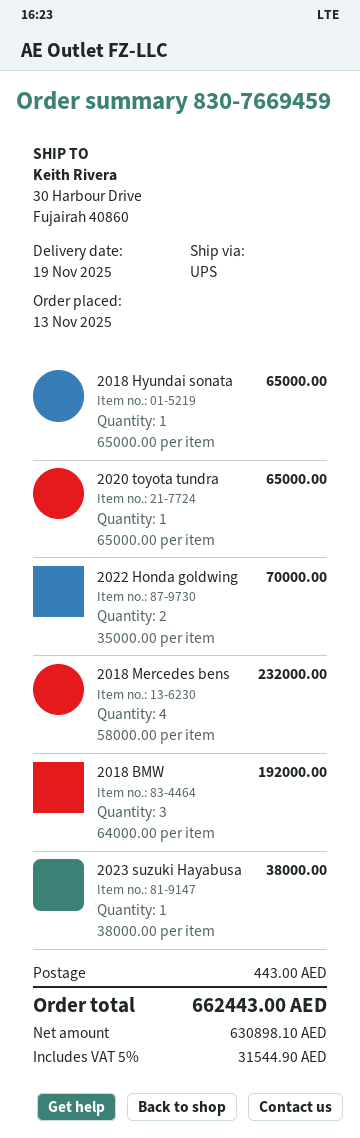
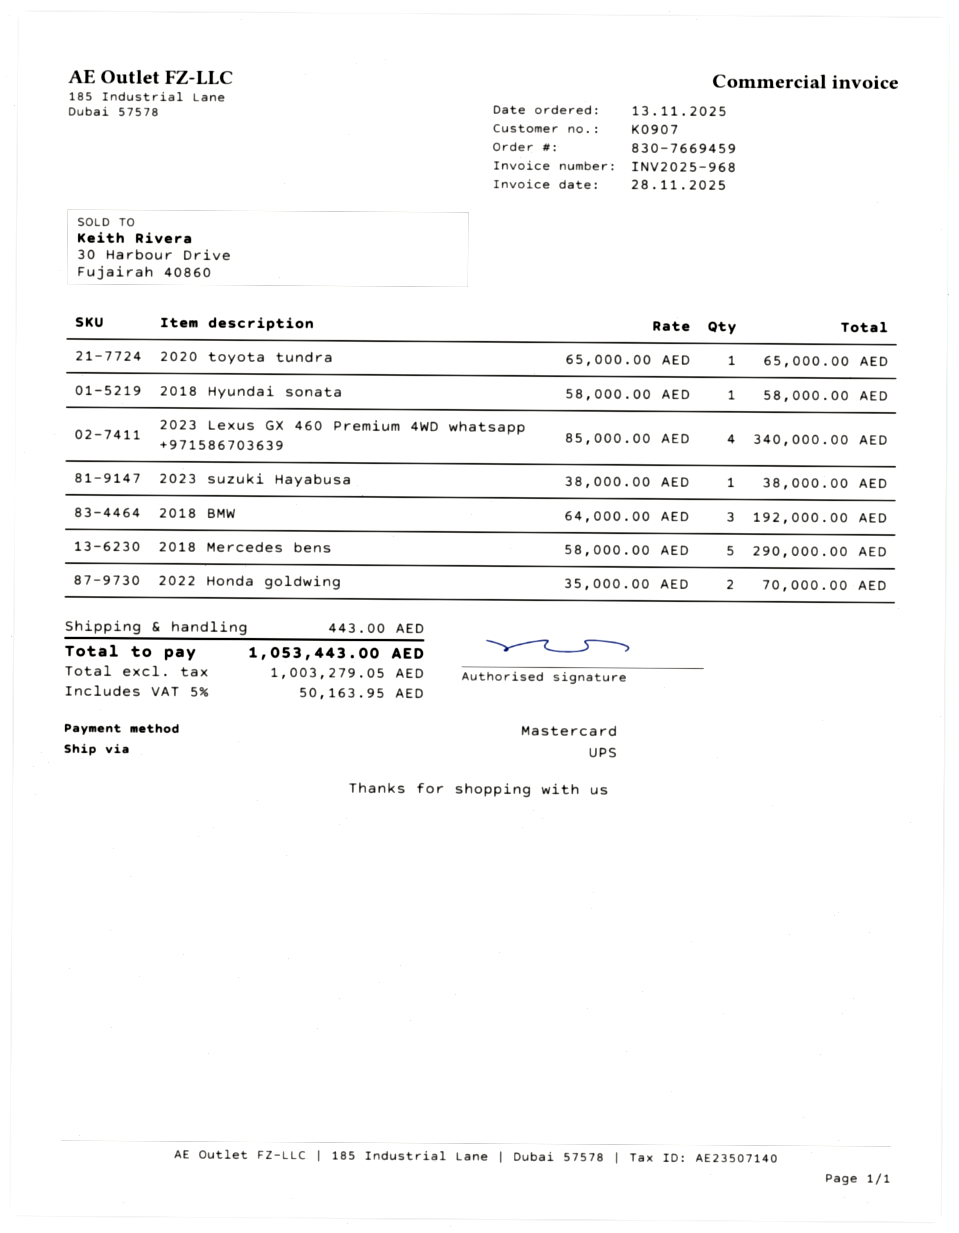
2018 Hyundai sonata: 1 x 65000.00 = 65000.00 -> 1 x 58000.00 = 58000.00
2018 Mercedes bens: 4 x 58000.00 = 232000.00 -> 5 x 58000.00 = 290000.00
2023 Lexus GX 460 Premium 4WD whatsapp +971586703639: none -> 4 x 85000.00 = 340000.00
net: 630898.10 -> 1003279.05
tax: 5% = 31544.90 -> 5% = 50163.95
total: 662443.00 -> 1053443.00

